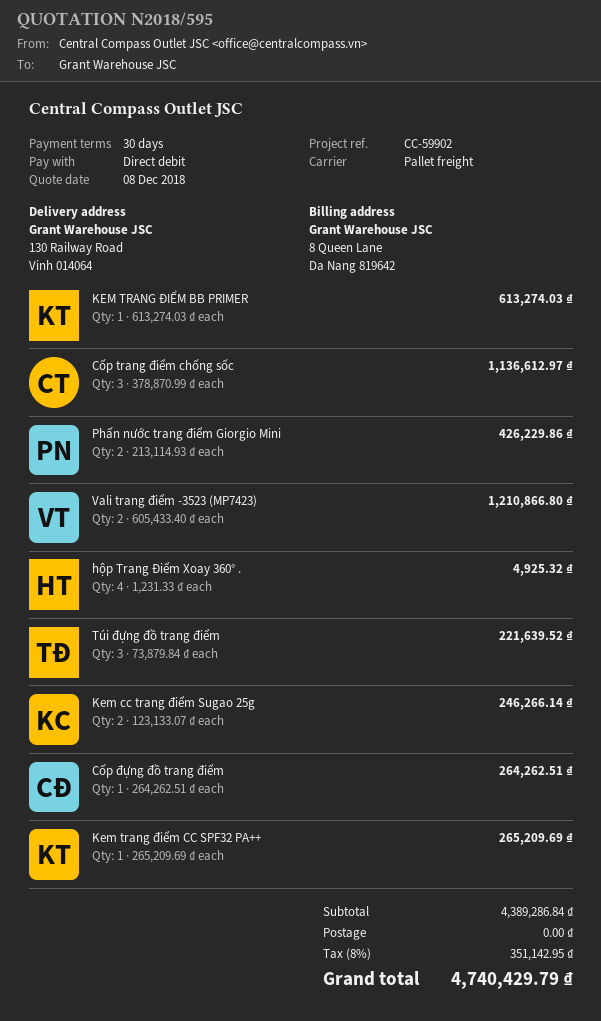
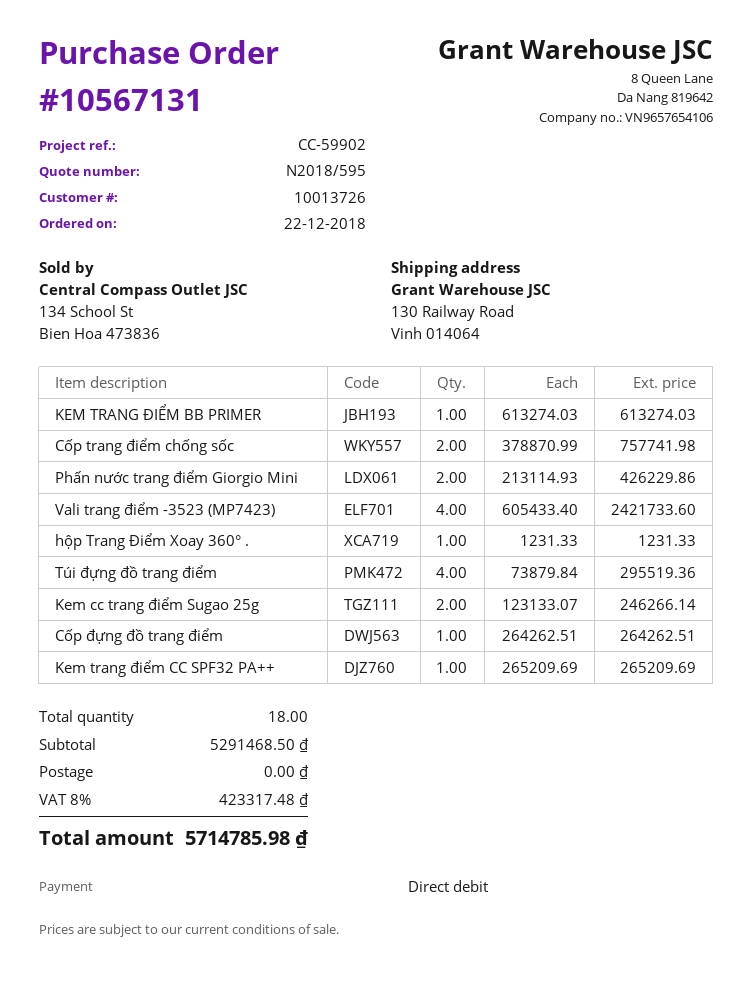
Cốp trang điểm chống sốc: 3 x 378870.99 = 1136612.97 -> 2 x 378870.99 = 757741.98
Vali trang điểm -3523 (MP7423): 2 x 605433.40 = 1210866.80 -> 4 x 605433.40 = 2421733.60
hộp Trang Điểm Xoay 360° .: 4 x 1231.33 = 4925.32 -> 1 x 1231.33 = 1231.33
Túi đựng đồ trang điểm: 3 x 73879.84 = 221639.52 -> 4 x 73879.84 = 295519.36
subtotal: 4389286.84 -> 5291468.50
tax: 8% = 351142.95 -> 8% = 423317.48
total: 4740429.79 -> 5714785.98

